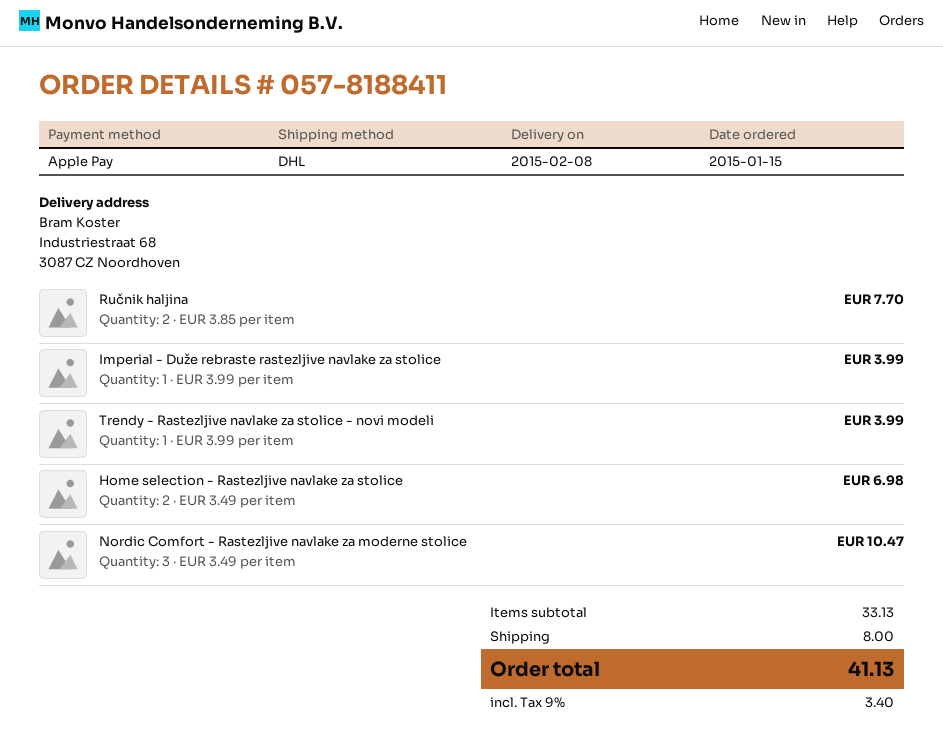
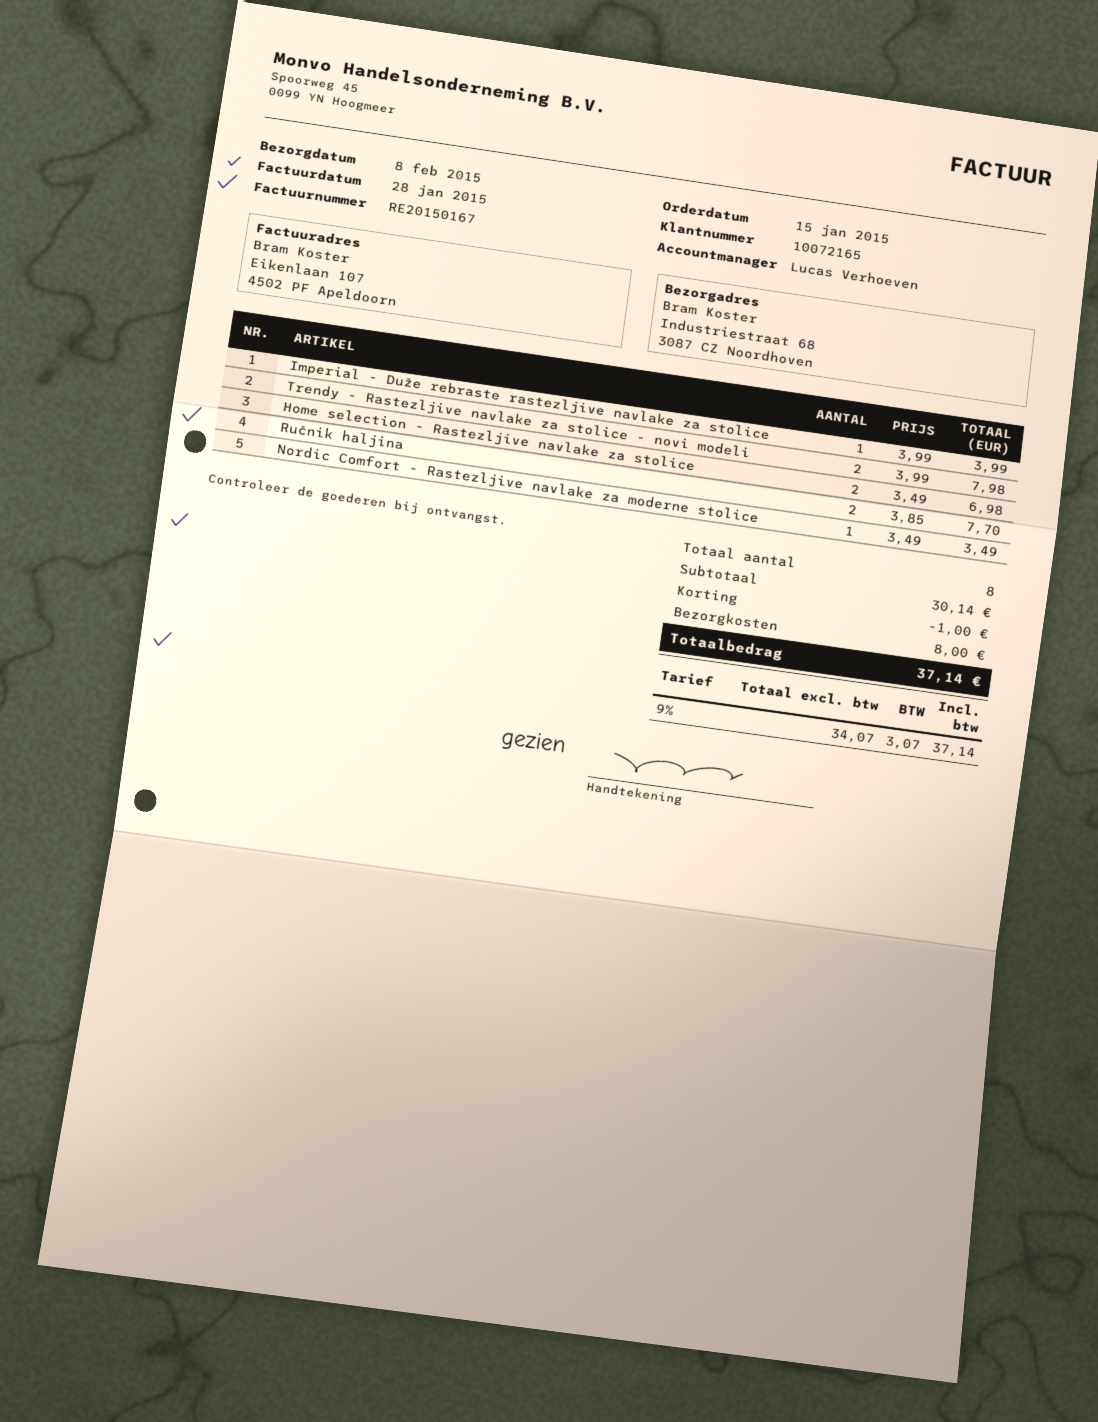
Trendy - Rastezljive navlake za stolice - novi modeli: 1 x 3.99 = 3.99 -> 2 x 3.99 = 7.98
Nordic Comfort - Rastezljive navlake za moderne stolice: 3 x 3.49 = 10.47 -> 1 x 3.49 = 3.49
subtotal: 33.13 -> 30.14
discount: none -> 1.00
tax: 9% = 3.40 -> 9% = 3.07
total: 41.13 -> 37.14

